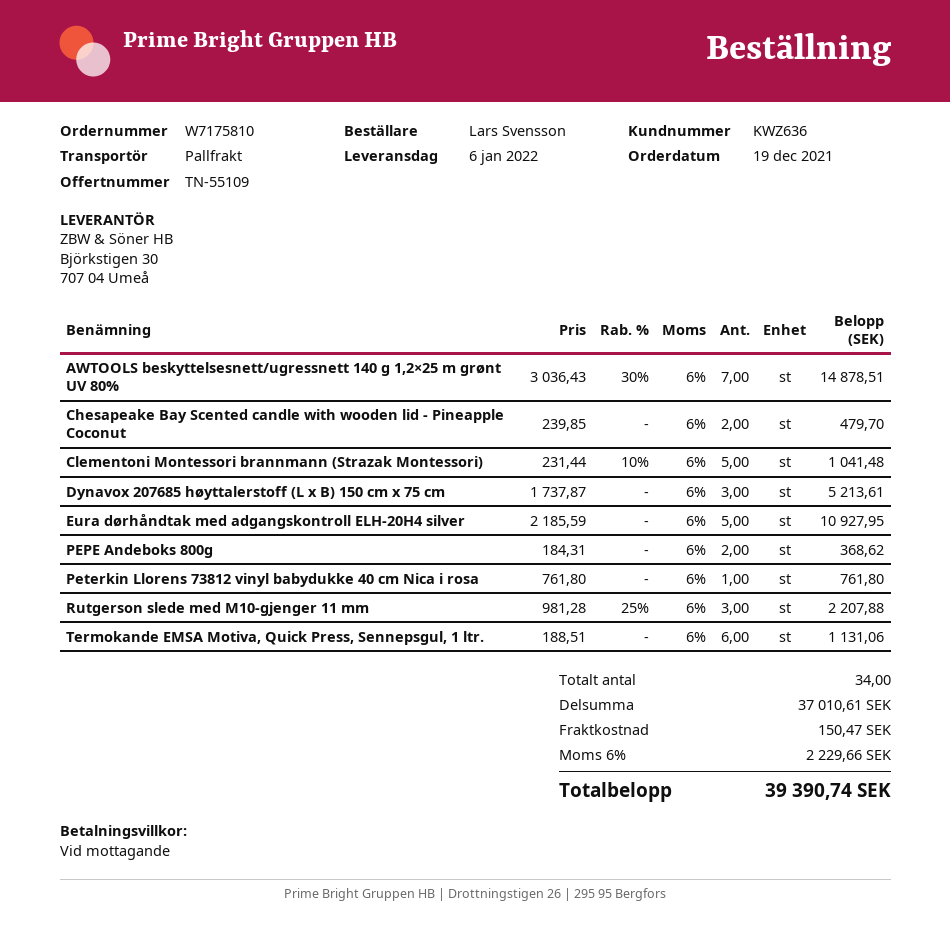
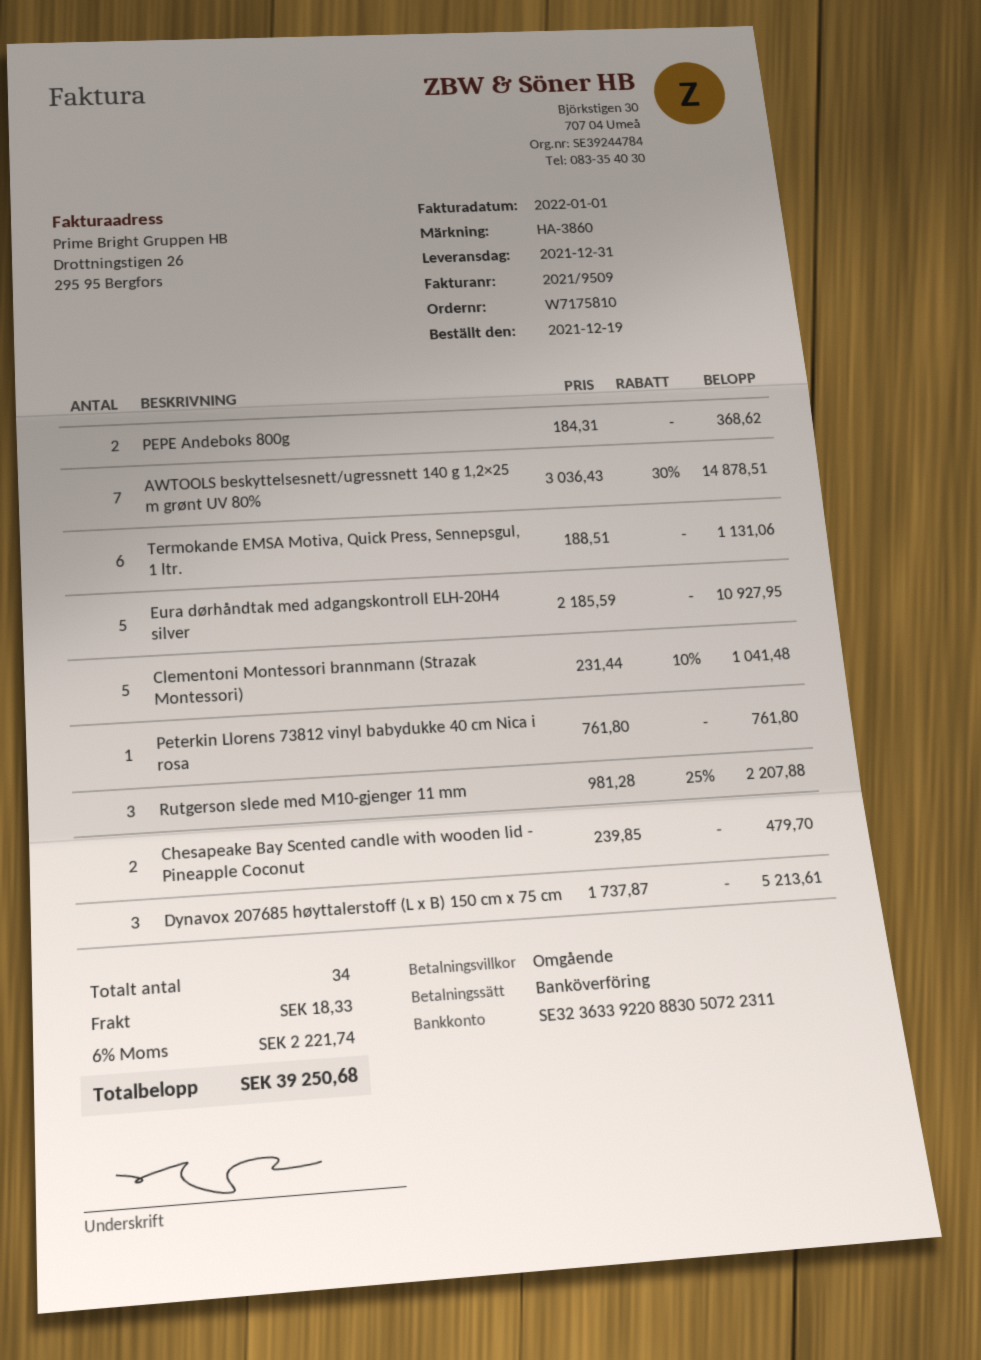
delivery date: 2022-01-06 -> 2021-12-31
shipping: 150.47 -> 18.33
tax: 6% = 2229.66 -> 6% = 2221.74
total: 39390.74 -> 39250.68

